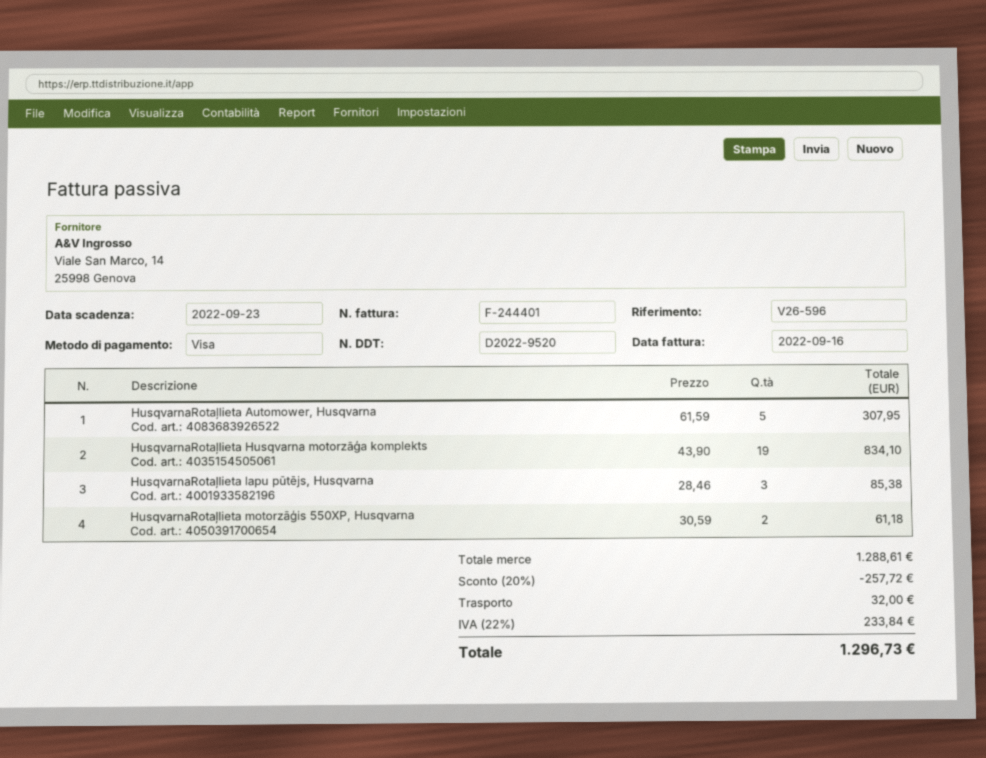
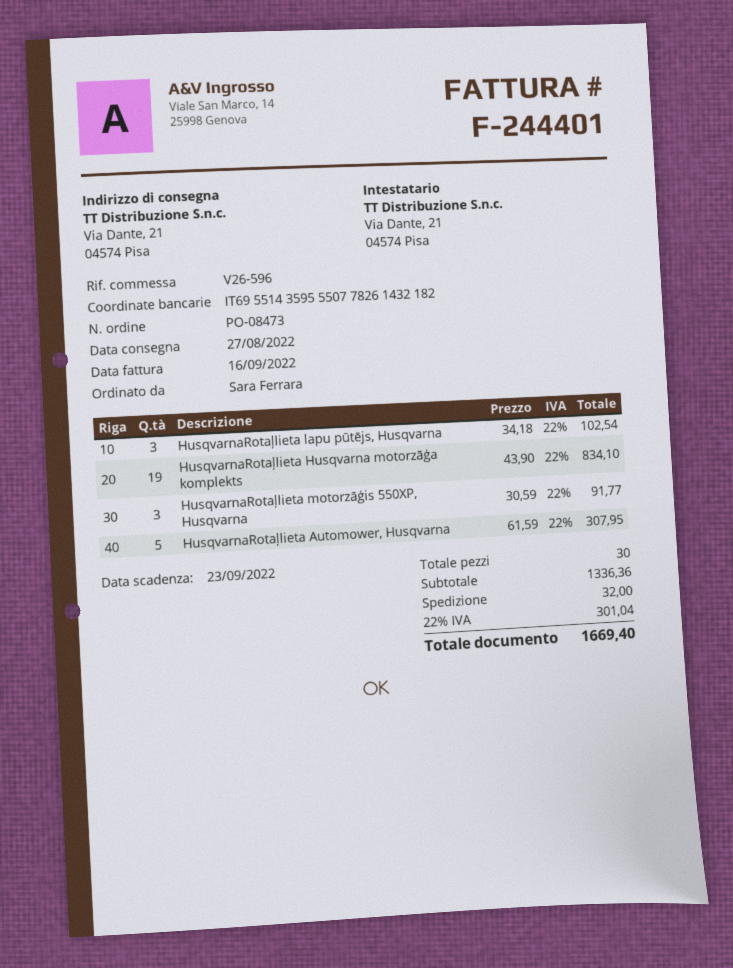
HusqvarnaRotaļlieta lapu pūtējs, Husqvarna: 3 x 28.46 = 85.38 -> 3 x 34.18 = 102.54
HusqvarnaRotaļlieta motorzāģis 550XP, Husqvarna: 2 x 30.59 = 61.18 -> 3 x 30.59 = 91.77
subtotal: 1288.61 -> 1336.36
discount: 20% = 257.72 -> none
tax: 22% = 233.84 -> 22% = 301.04
total: 1296.73 -> 1669.40

